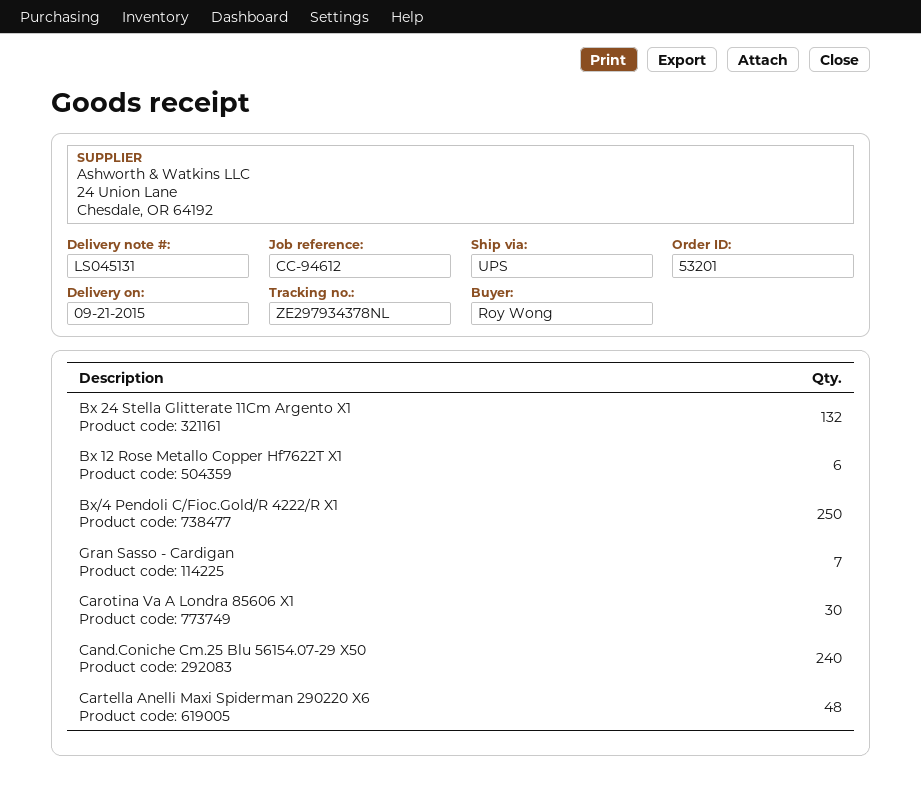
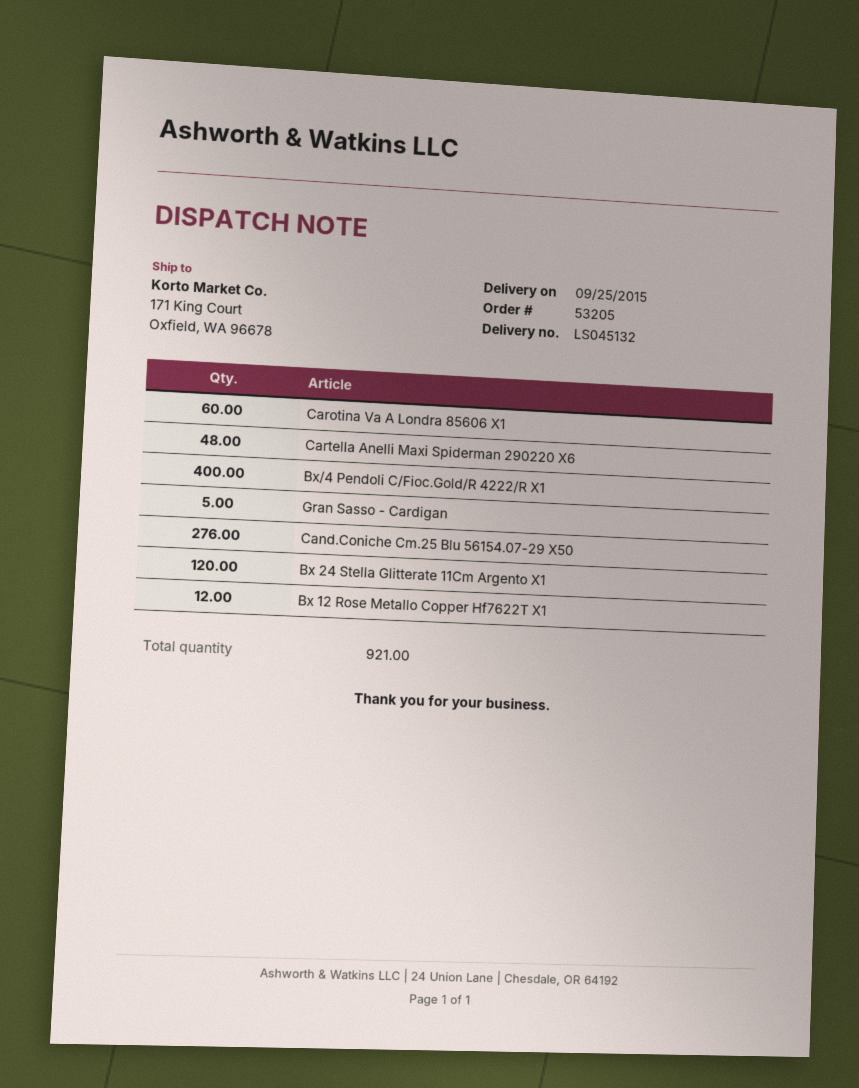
order number: 53201 -> 53205
delivery note number: LS045131 -> LS045132
delivery date: 2015-09-21 -> 2015-09-25
Bx 24 Stella Glitterate 11Cm Argento X1: 132 -> 120
Bx 12 Rose Metallo Copper Hf7622T X1: 6 -> 12
Bx/4 Pendoli C/Fioc.Gold/R 4222/R X1: 250 -> 400
Gran Sasso - Cardigan: 7 -> 5
Carotina Va A Londra 85606 X1: 30 -> 60
Cand.Coniche Cm.25 Blu 56154.07-29 X50: 240 -> 276

